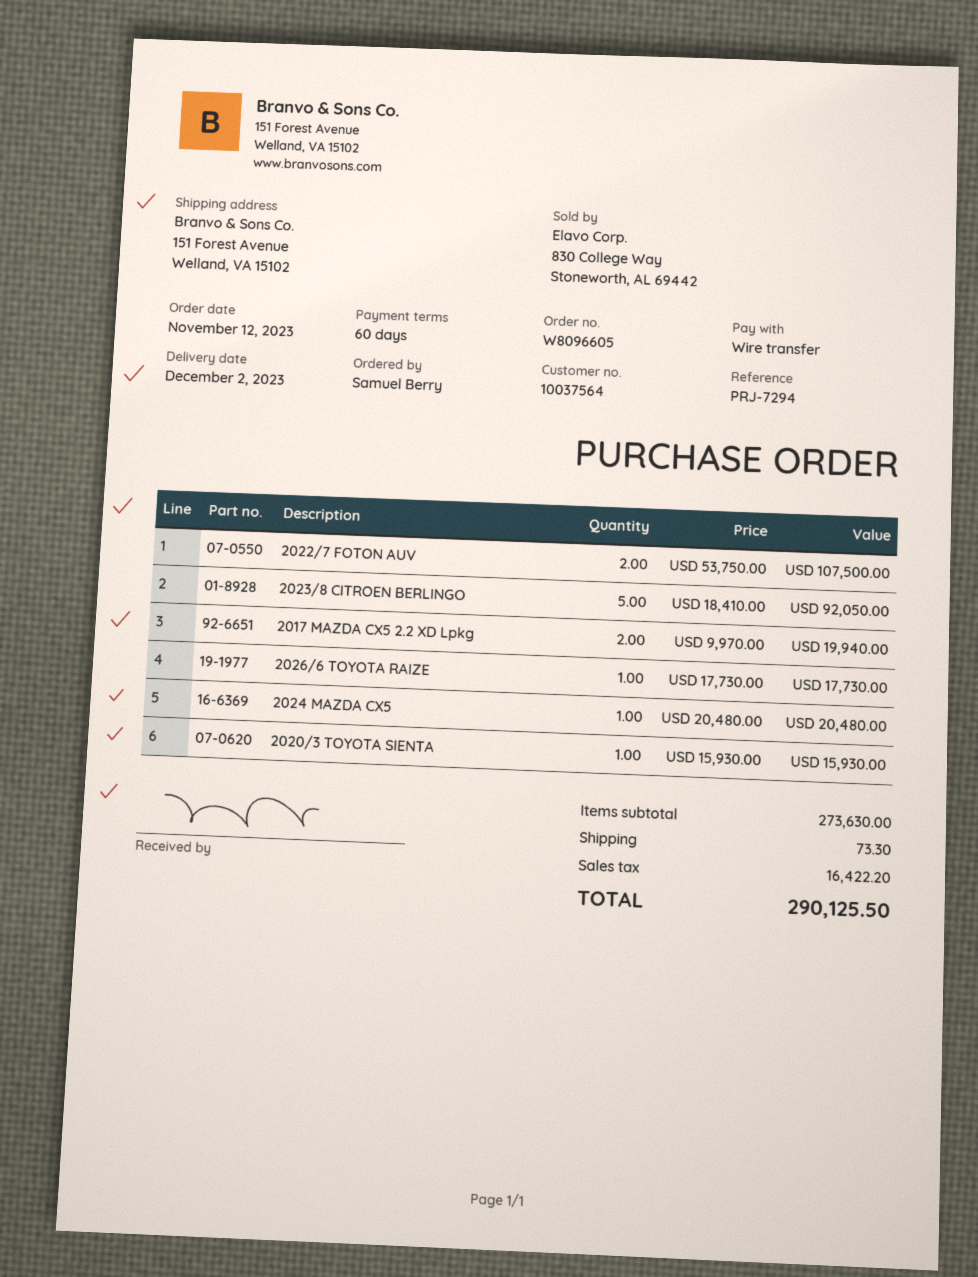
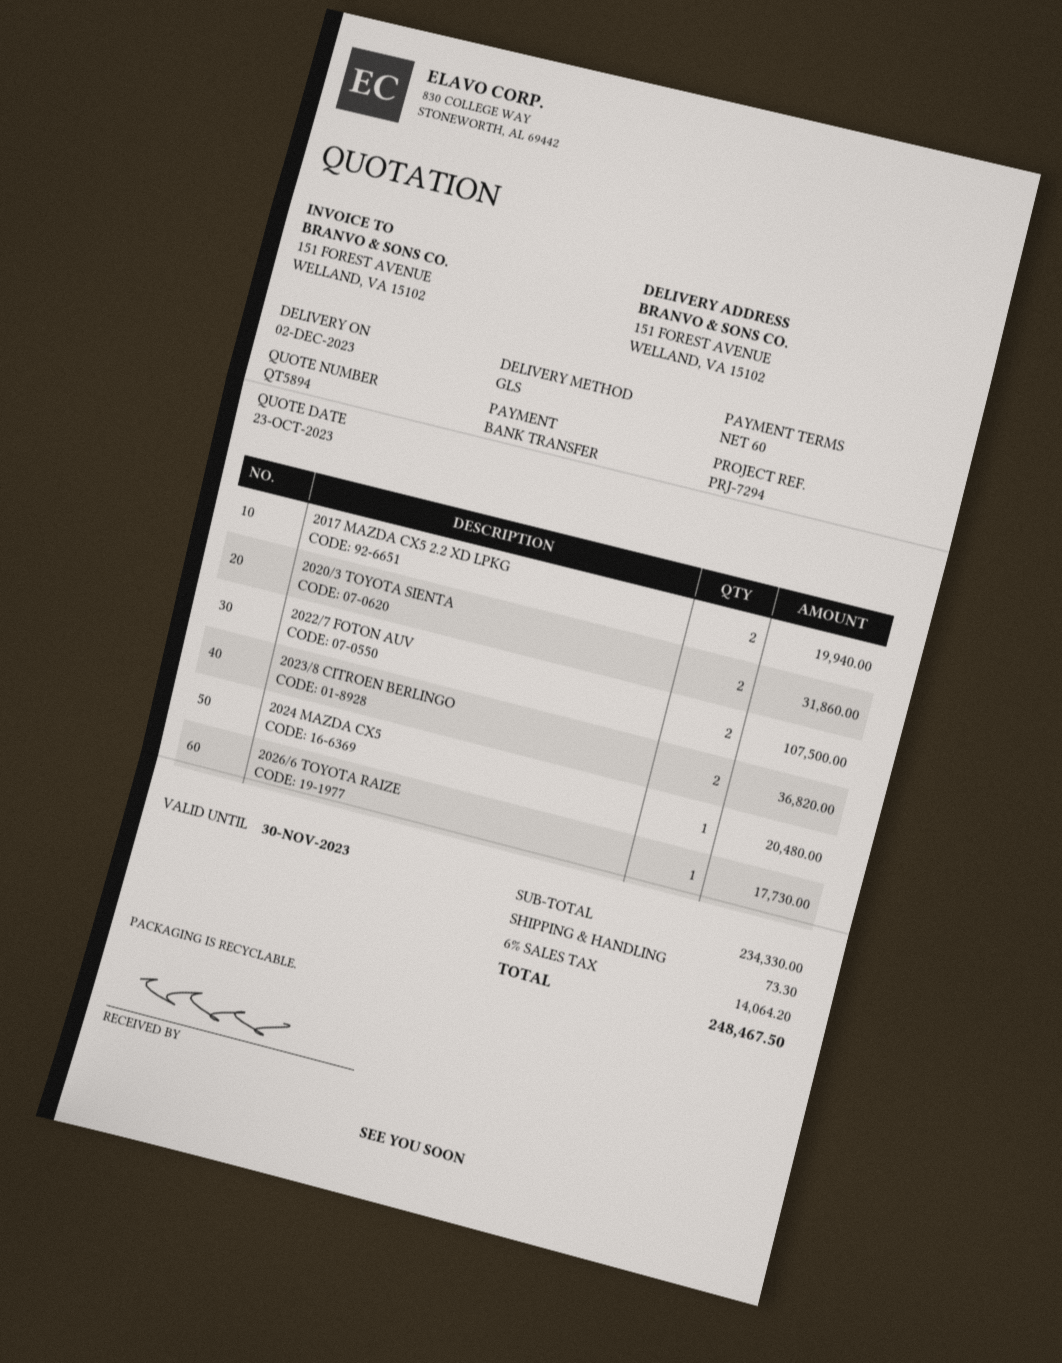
2023/8 CITROEN BERLINGO: 5 for 92050.00 -> 2 for 36820.00
2020/3 TOYOTA SIENTA: 1 for 15930.00 -> 2 for 31860.00
subtotal: 273630.00 -> 234330.00
tax: 16422.20 -> 14064.20
total: 290125.50 -> 248467.50

